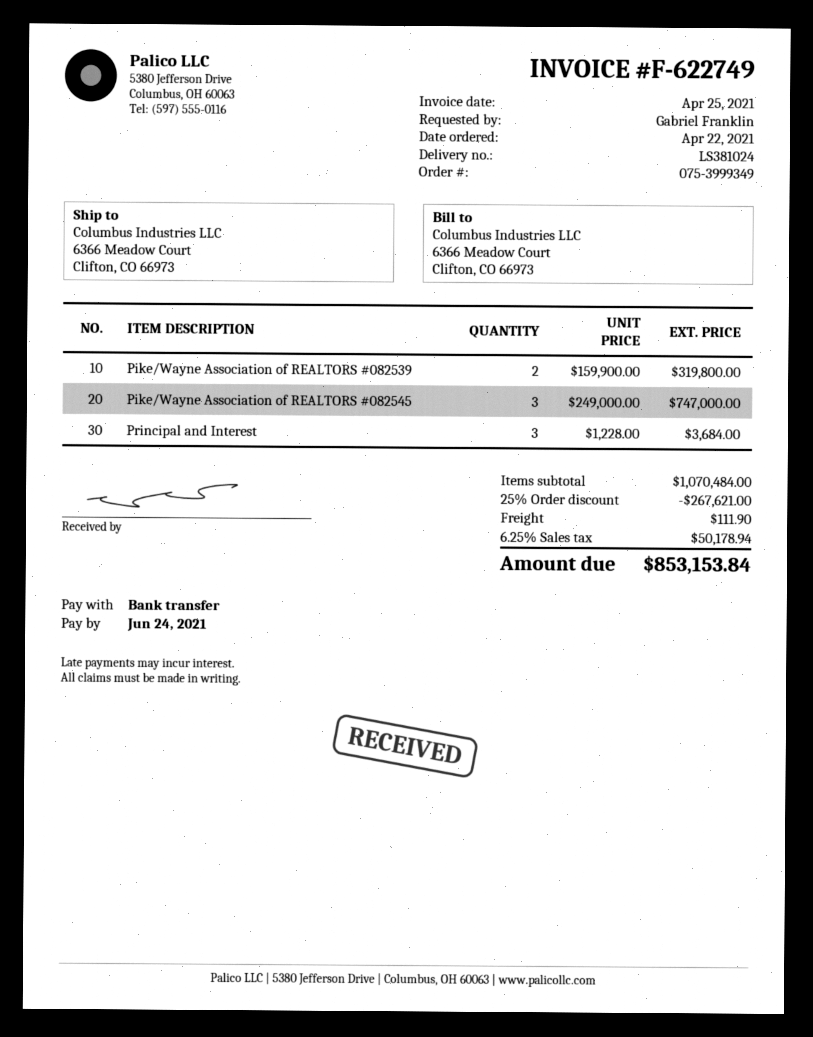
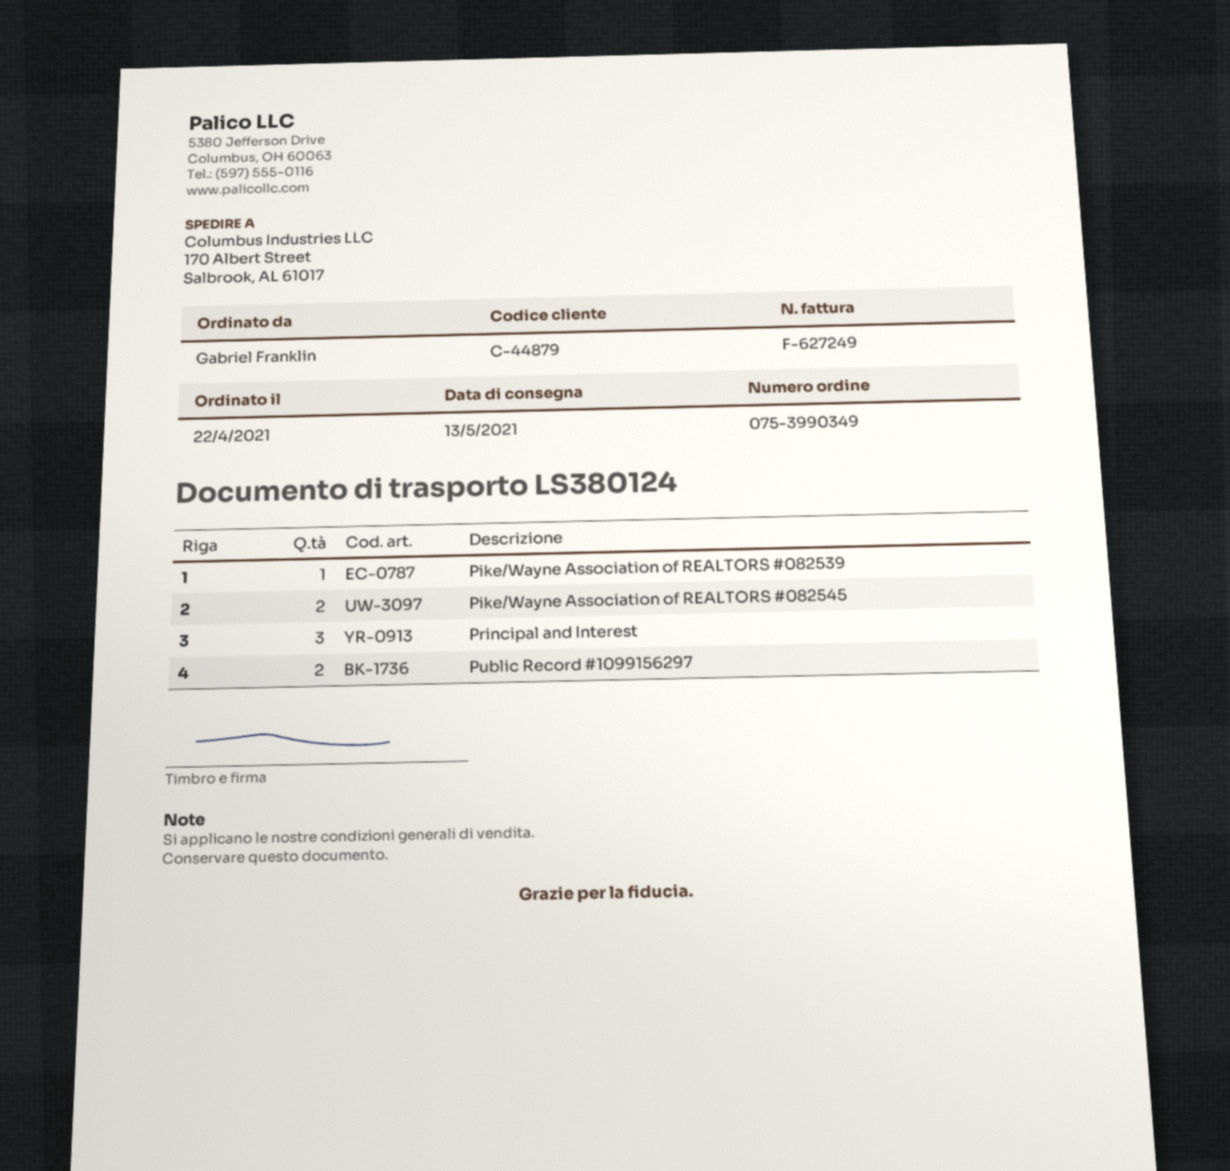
order number: 075-3999349 -> 075-3990349
delivery note number: LS381024 -> LS380124
invoice number: F-622749 -> F-627249
ship to: 6366 Meadow Court, Clifton, CO 66973 -> 170 Albert Street, Salbrook, AL 61017
Pike/Wayne Association of REALTORS #082539: 2 -> 1
Pike/Wayne Association of REALTORS #082545: 3 -> 2
Public Record #1099156297: none -> 2

